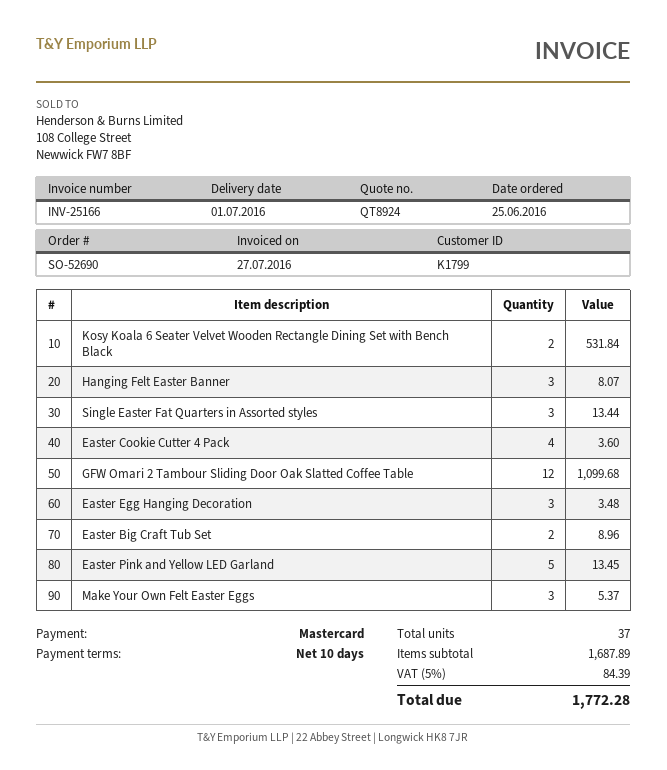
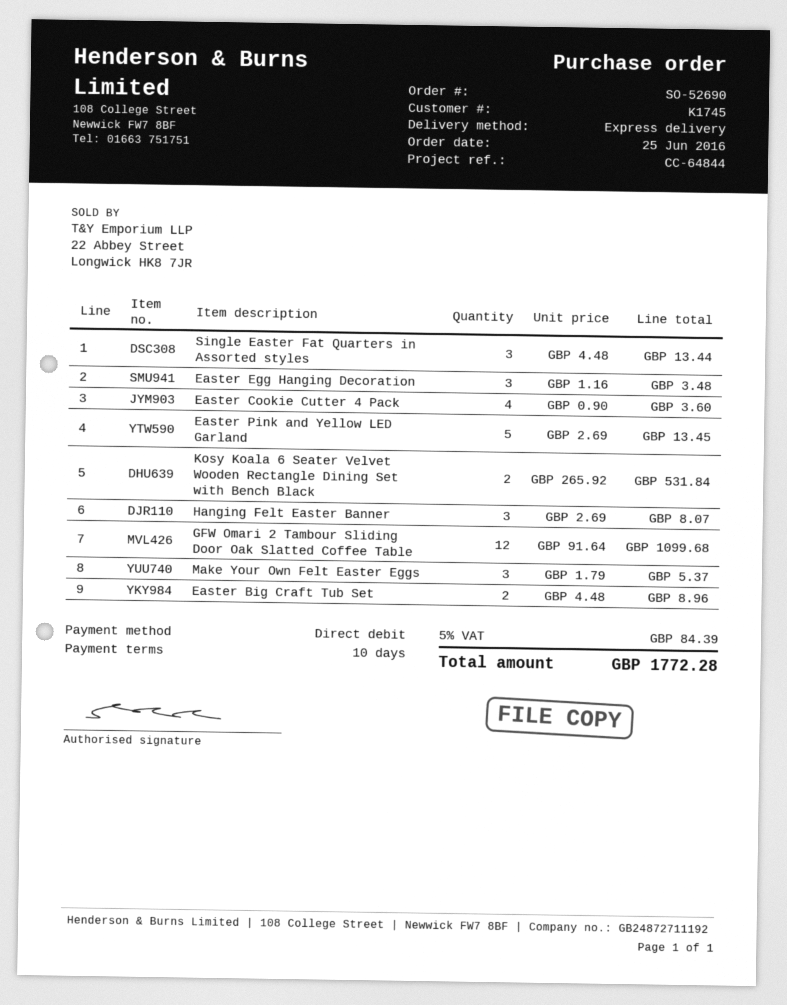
customer number: K1799 -> K1745
payment method: Mastercard -> direct debit

